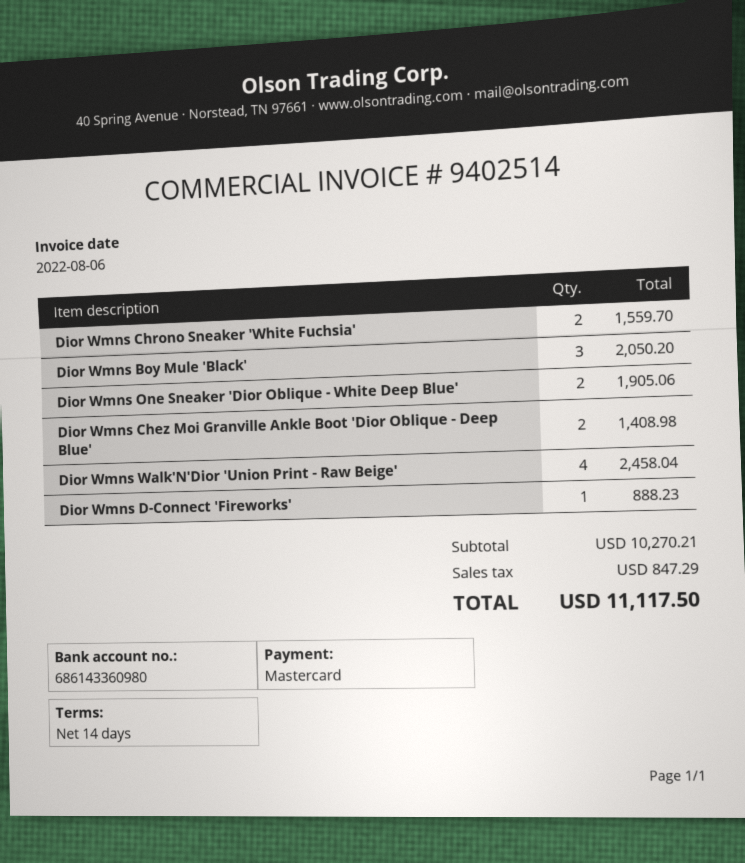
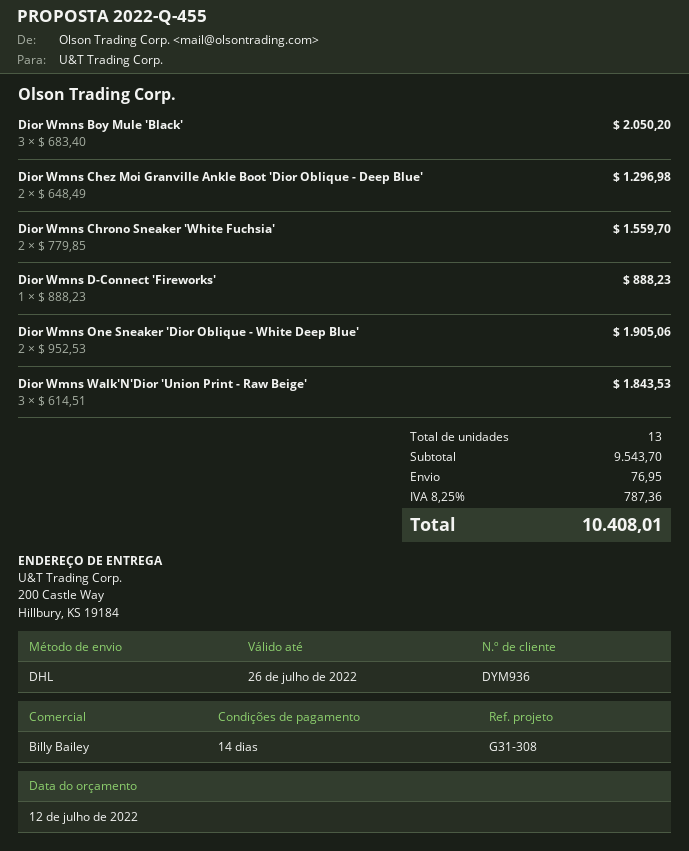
Dior Wmns Chez Moi Granville Ankle Boot 'Dior Oblique - Deep Blue': 2 for 1408.98 -> 2 for 1296.98
Dior Wmns Walk'N'Dior 'Union Print - Raw Beige': 4 for 2458.04 -> 3 for 1843.53
subtotal: 10270.21 -> 9543.70
shipping: none -> 76.95
tax: 847.29 -> 787.36
total: 11117.50 -> 10408.01

